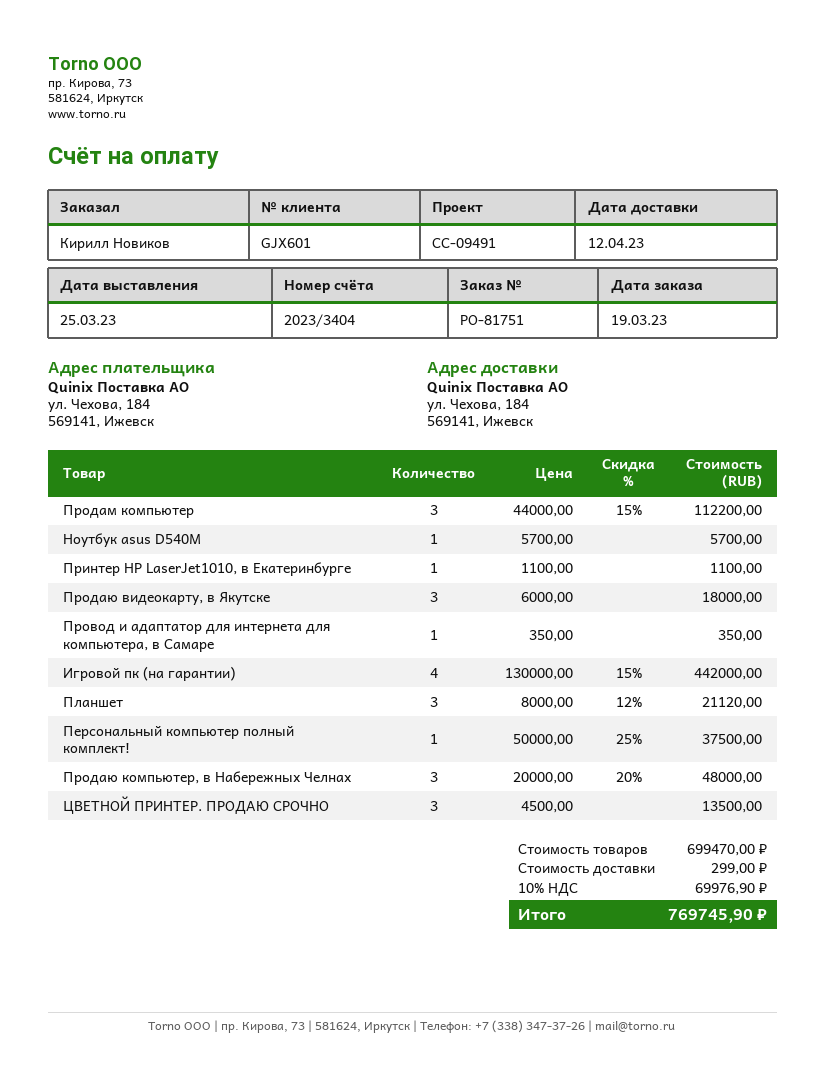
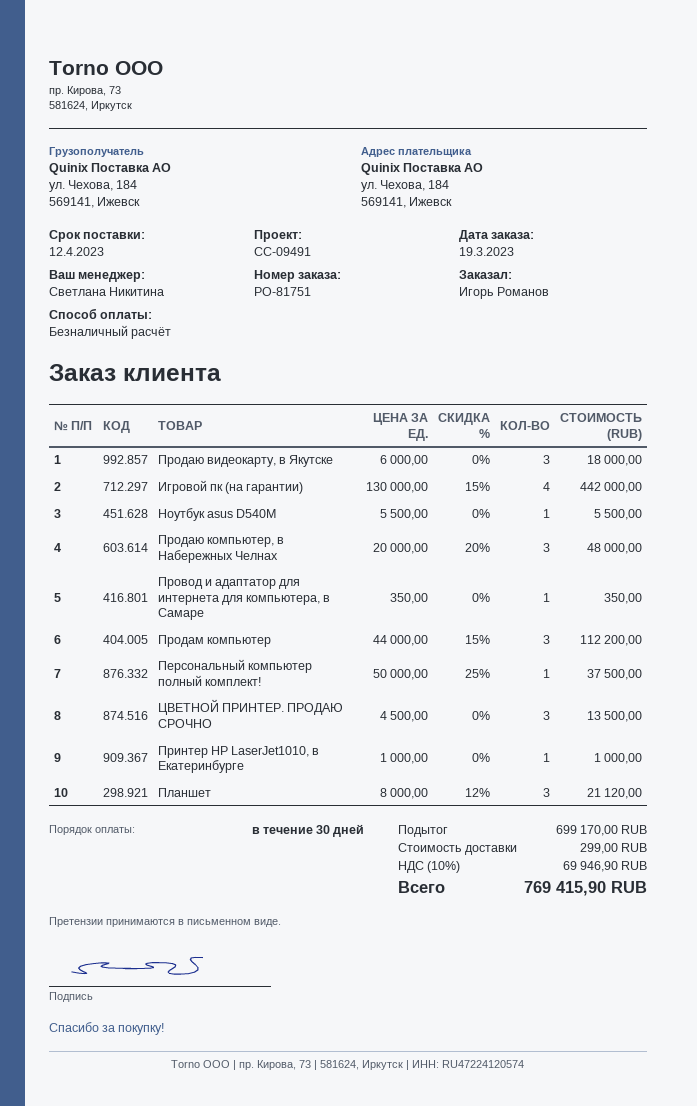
ordered by: Кирилл Новиков -> Игорь Романов
Ноутбук asus D540M: 1 x 5700.00 = 5700.00 -> 1 x 5500.00 = 5500.00
Принтер HP LaserJet1010, в Екатеринбурге: 1 x 1100.00 = 1100.00 -> 1 x 1000.00 = 1000.00
subtotal: 699470.00 -> 699170.00
tax: 10% = 69976.90 -> 10% = 69946.90
total: 769745.90 -> 769415.90

